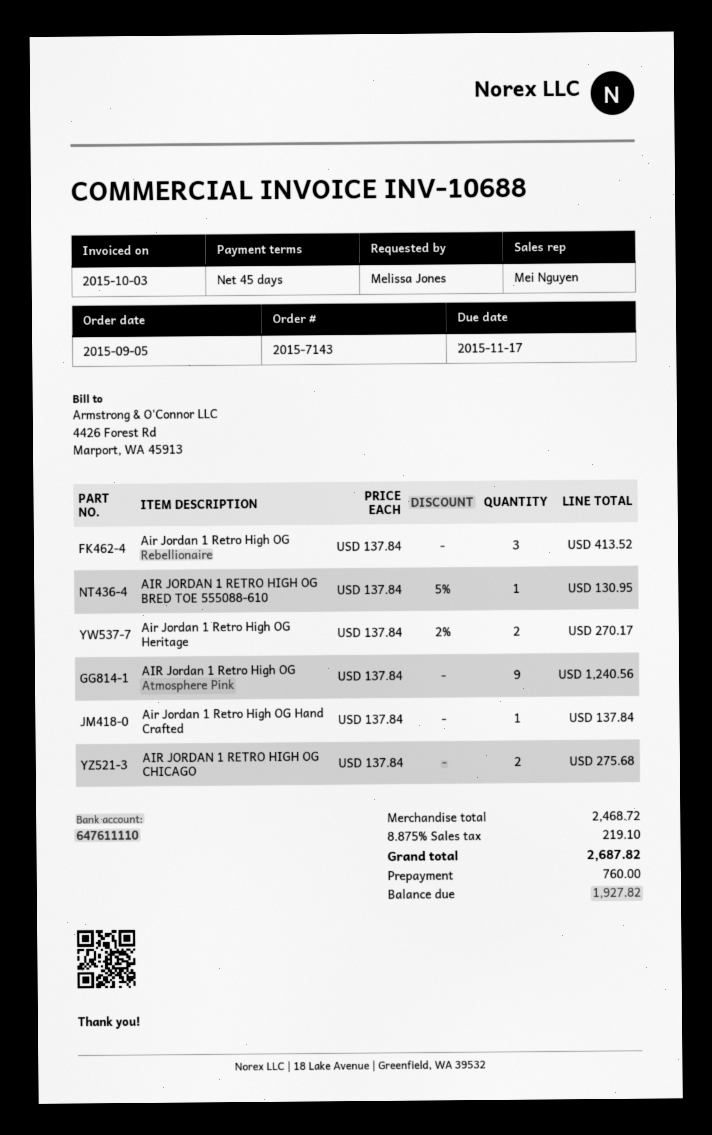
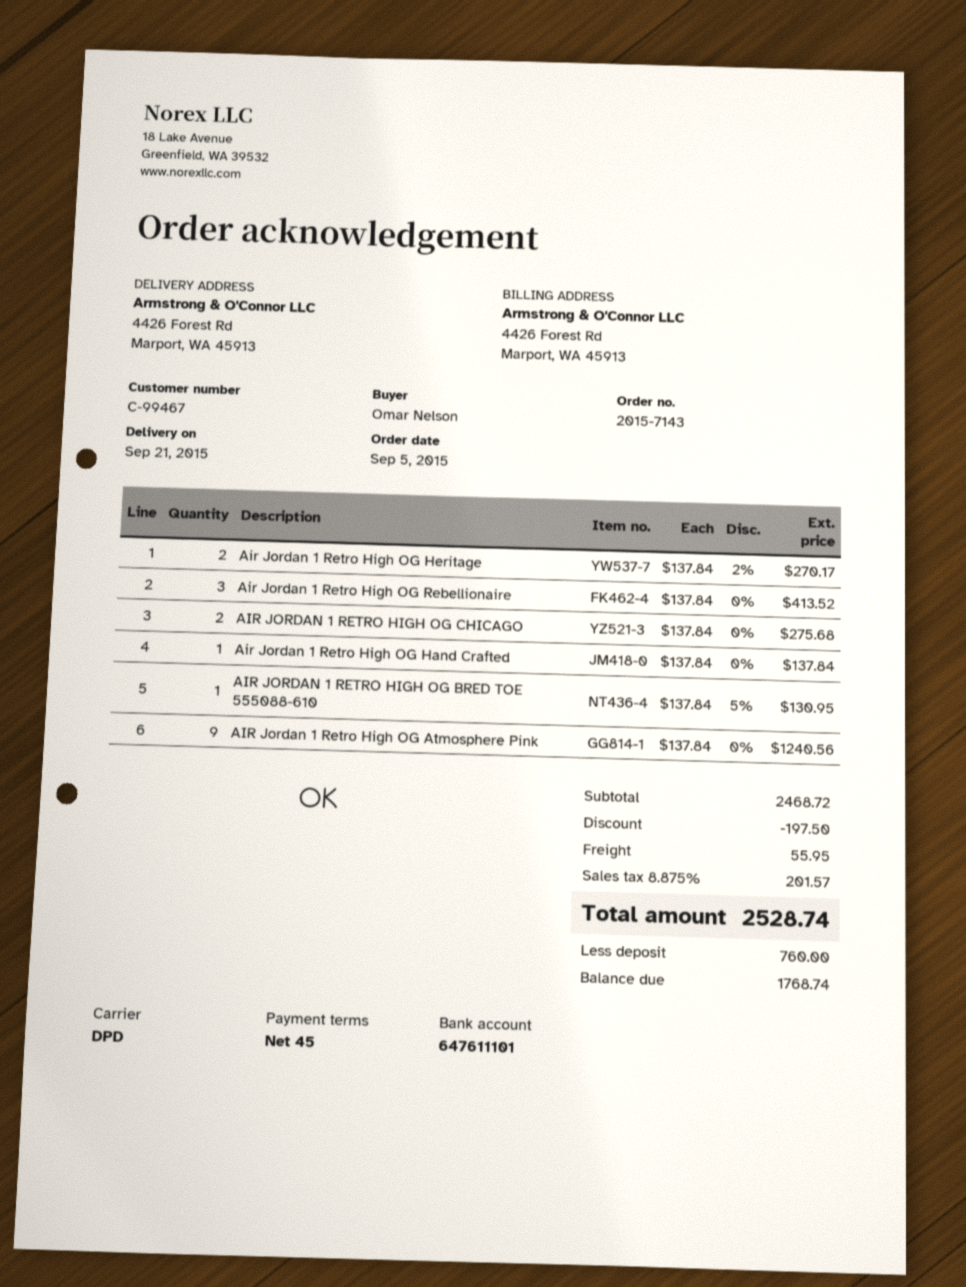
ordered by: Melissa Jones -> Omar Nelson
bank account: 647611110 -> 647611101
discount: none -> 197.50
shipping: none -> 55.95
tax: 8.875% = 219.10 -> 8.875% = 201.57
total: 2687.82 -> 2528.74
balance: 1927.82 -> 1768.74

